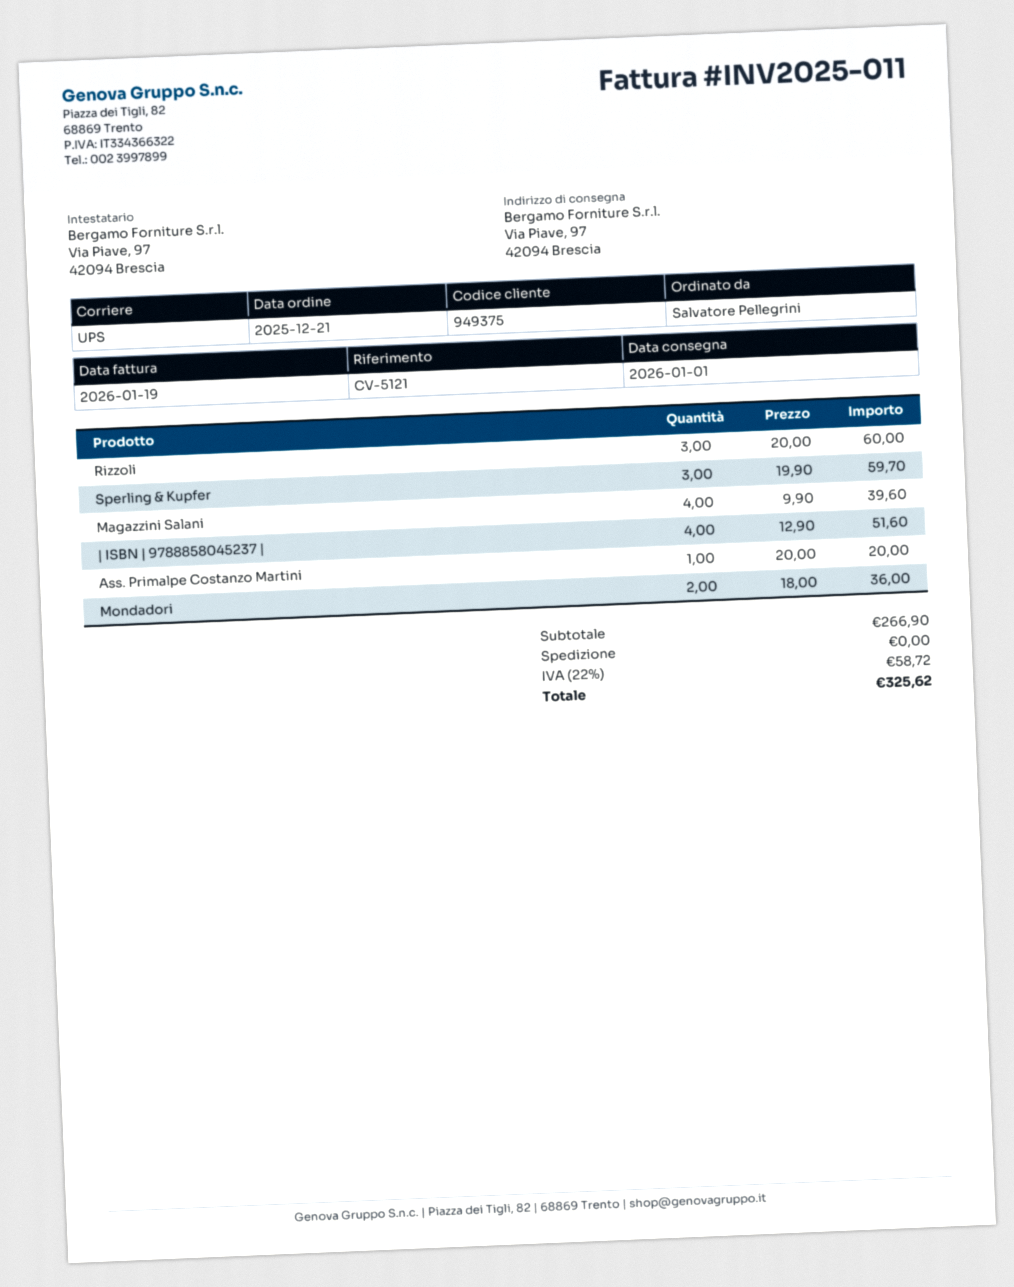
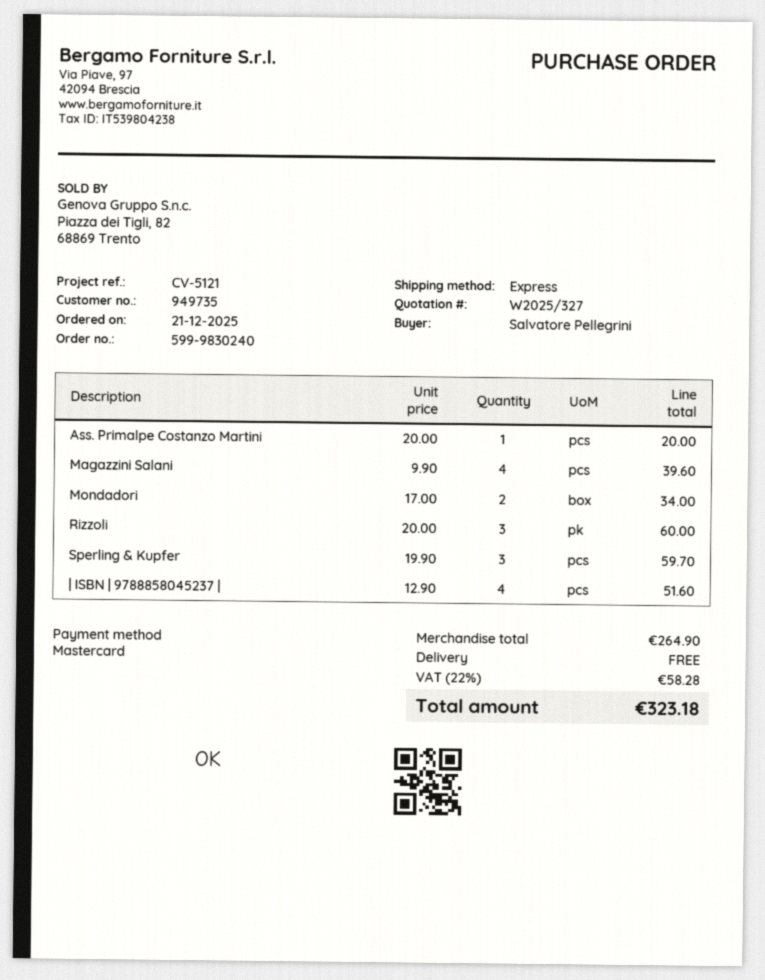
customer number: 949375 -> 949735
shipping method: UPS -> express
Mondadori: 2 x 18.00 = 36.00 -> 2 x 17.00 = 34.00
subtotal: 266.90 -> 264.90
tax: 22% = 58.72 -> 22% = 58.28
total: 325.62 -> 323.18

